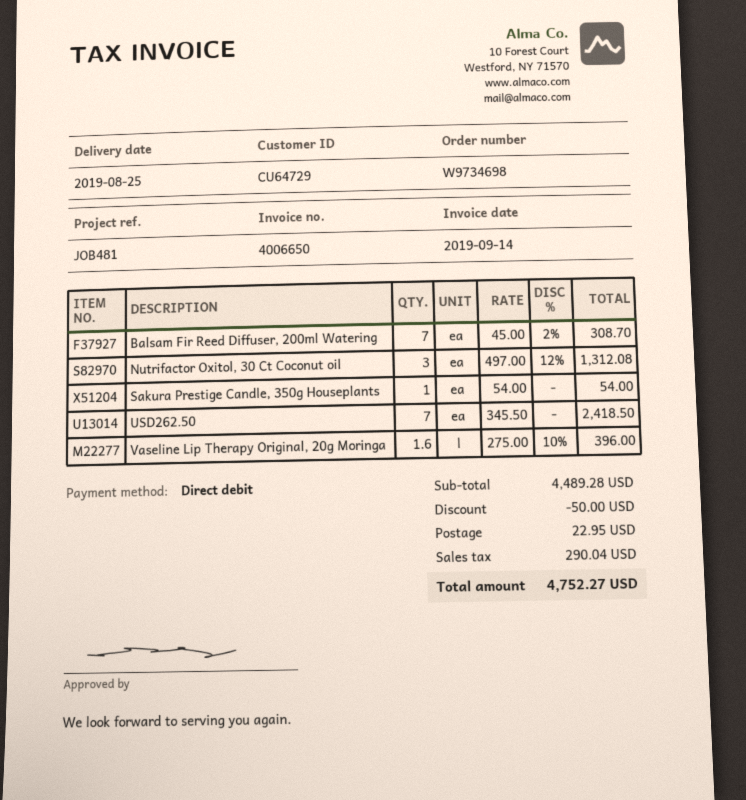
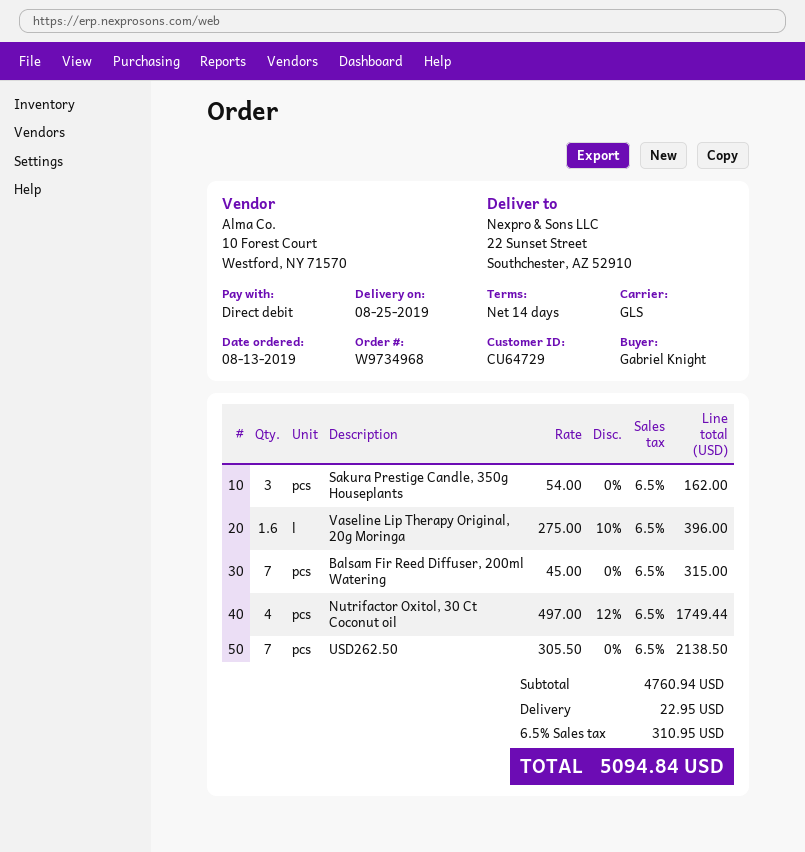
order number: W9734698 -> W9734968
Balsam Fir Reed Diffuser, 200ml Watering: 7 x 45.00 - 2% = 308.70 -> 7 x 45.00 = 315.00
Nutrifactor Oxitol, 30 Ct Coconut oil: 3 x 497.00 - 12% = 1312.08 -> 4 x 497.00 - 12% = 1749.44
Sakura Prestige Candle, 350g Houseplants: 1 x 54.00 = 54.00 -> 3 x 54.00 = 162.00
USD262.50: 7 x 345.50 = 2418.50 -> 7 x 305.50 = 2138.50
subtotal: 4489.28 -> 4760.94
discount: 50.00 -> none
tax: 290.04 -> 310.95
total: 4752.27 -> 5094.84

